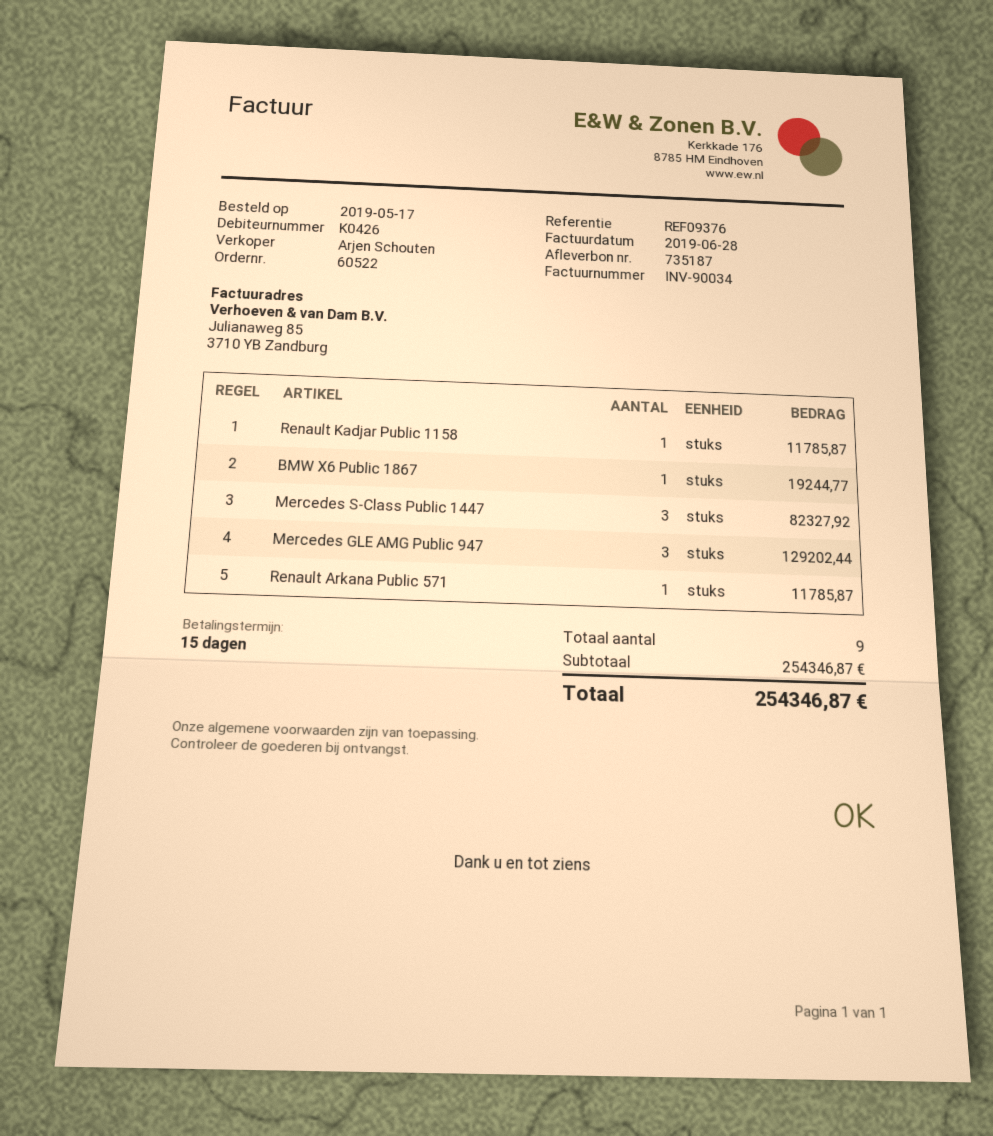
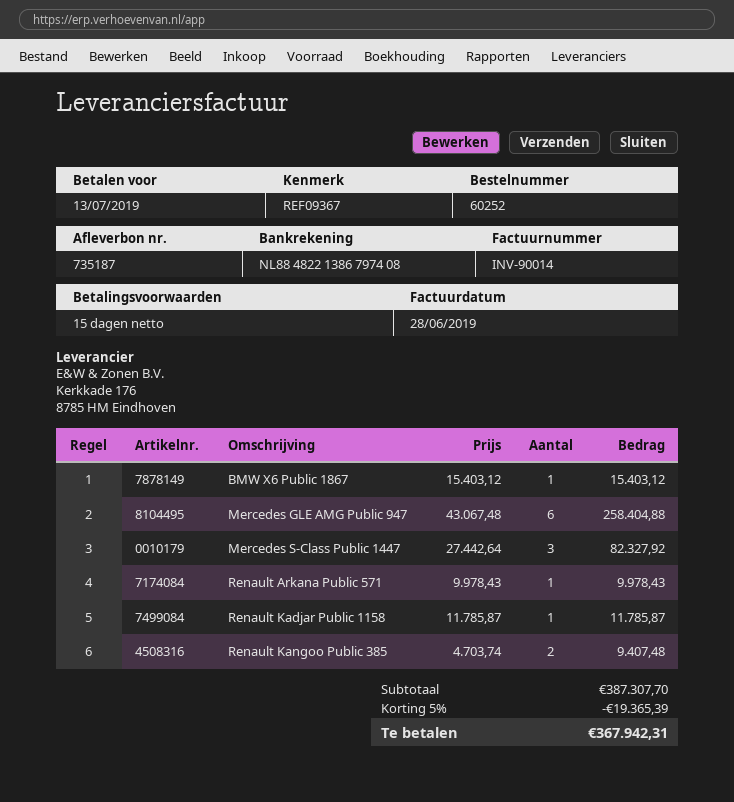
order number: 60522 -> 60252
invoice number: INV-90034 -> INV-90014
reference: REF09376 -> REF09367
BMW X6 Public 1867: 1 for 19244.77 -> 1 for 15403.12
Mercedes GLE AMG Public 947: 3 for 129202.44 -> 6 for 258404.88
Renault Arkana Public 571: 1 for 11785.87 -> 1 for 9978.43
Renault Kangoo Public 385: none -> 2 for 9407.48
subtotal: 254346.87 -> 387307.70
discount: none -> 5% = 19365.39
total: 254346.87 -> 367942.31

